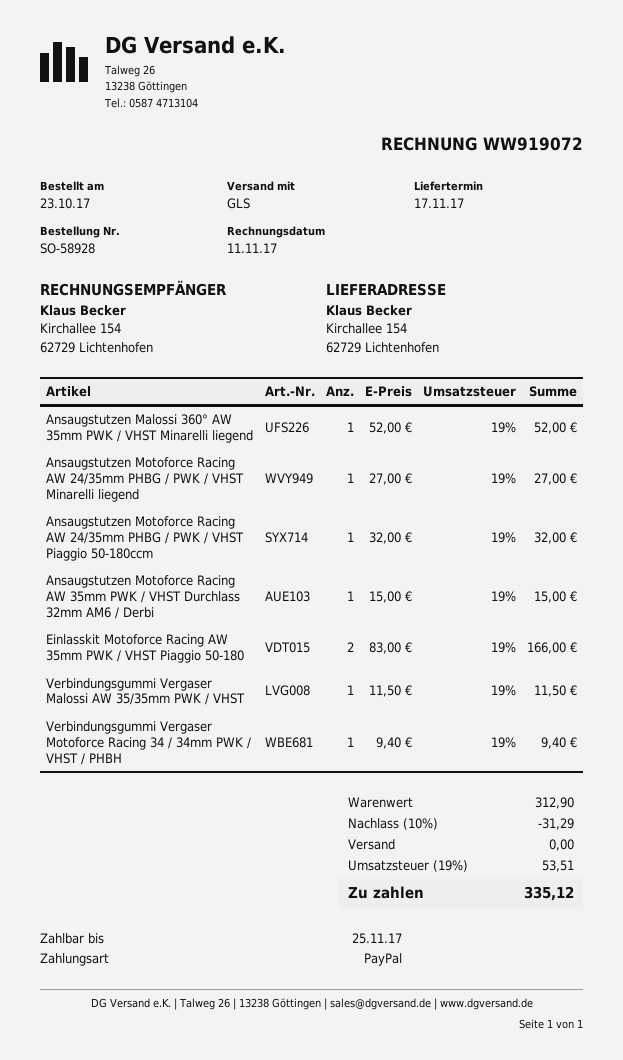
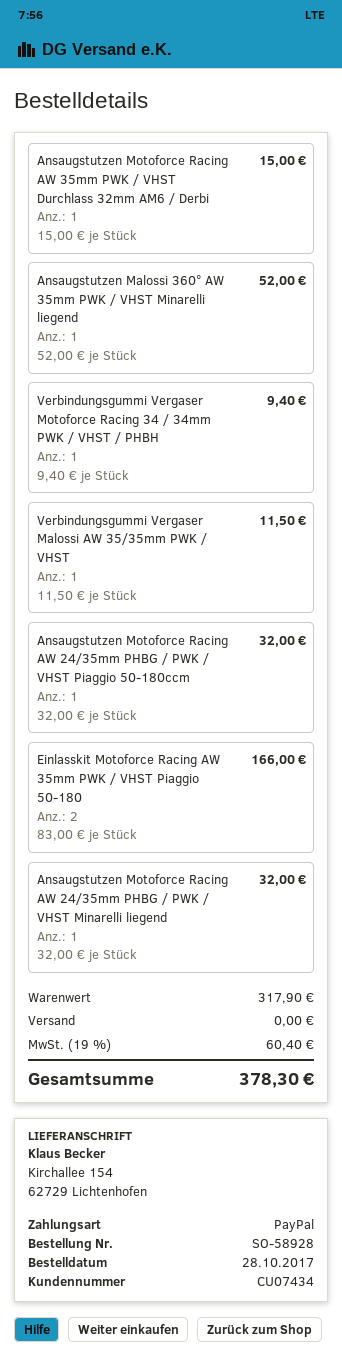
order date: 2017-10-23 -> 2017-10-28
Ansaugstutzen Motoforce Racing AW 24/35mm PHBG / PWK / VHST Minarelli liegend: 1 x 27.00 = 27.00 -> 1 x 32.00 = 32.00
subtotal: 312.90 -> 317.90
discount: 10% = 31.29 -> none
tax: 19% = 53.51 -> 19% = 60.40
total: 335.12 -> 378.30

